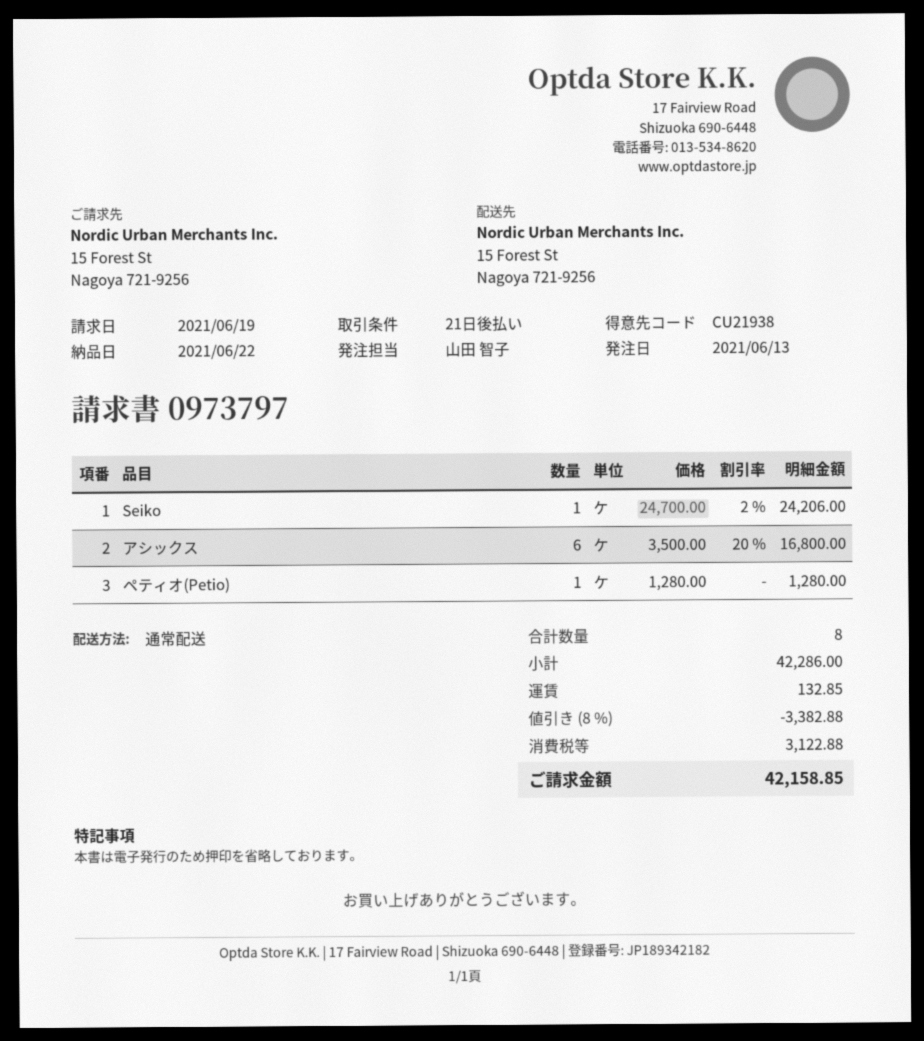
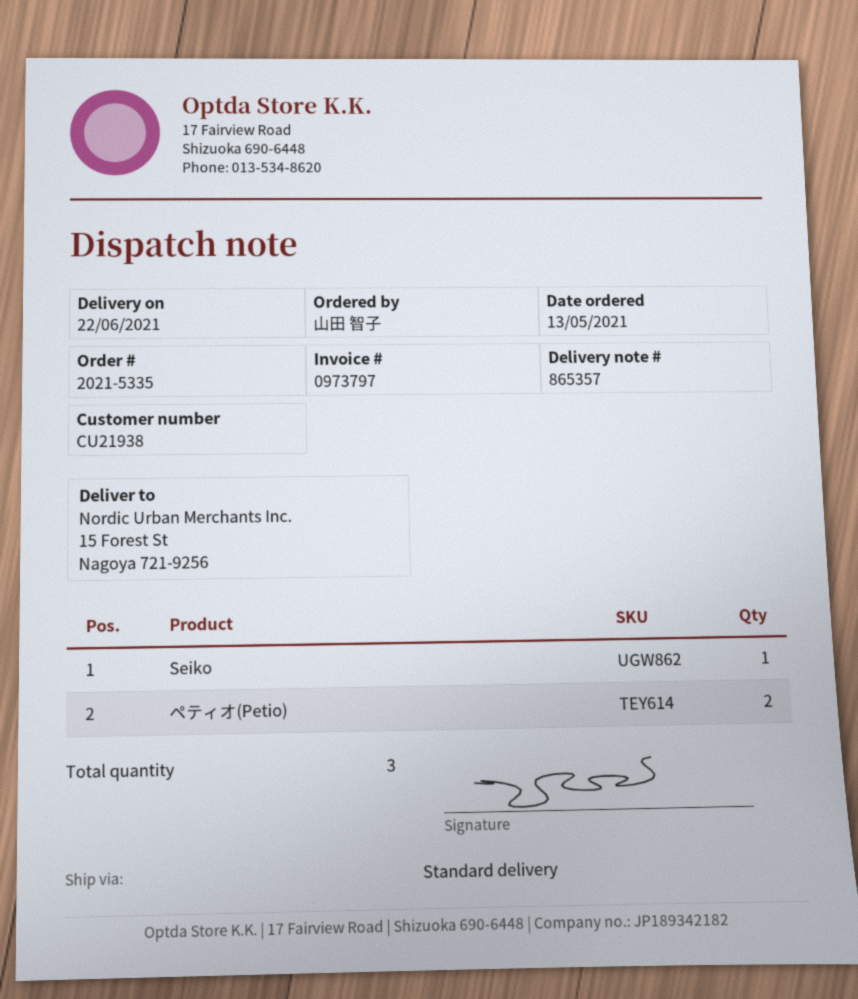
order date: 2021-06-13 -> 2021-05-13
アシックス: 6 -> none
ペティオ(Petio): 1 -> 2
total quantity: 8 -> 3

